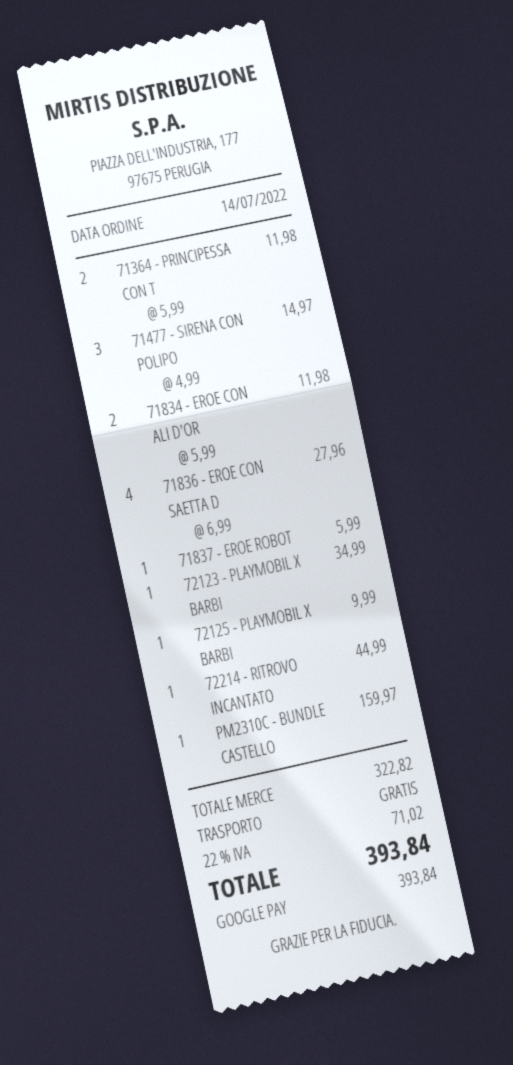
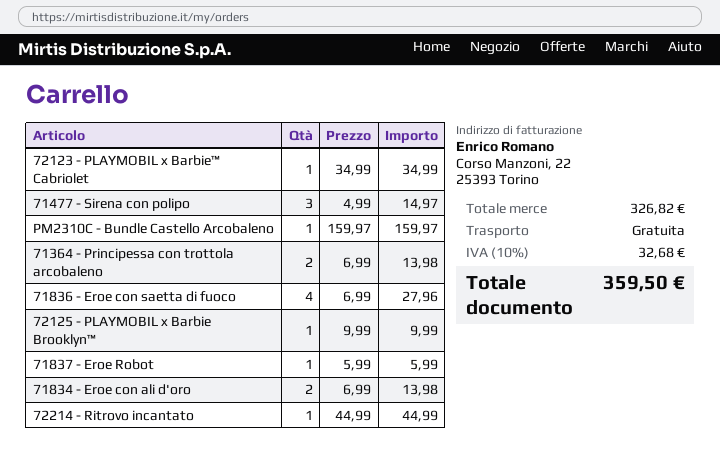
71364 - PRINCIPESSA CON T: 2 x 5.99 = 11.98 -> 2 x 6.99 = 13.98
71834 - EROE CON ALI D'OR: 2 x 5.99 = 11.98 -> 2 x 6.99 = 13.98
subtotal: 322.82 -> 326.82
tax: 22% = 71.02 -> 10% = 32.68
total: 393.84 -> 359.50

